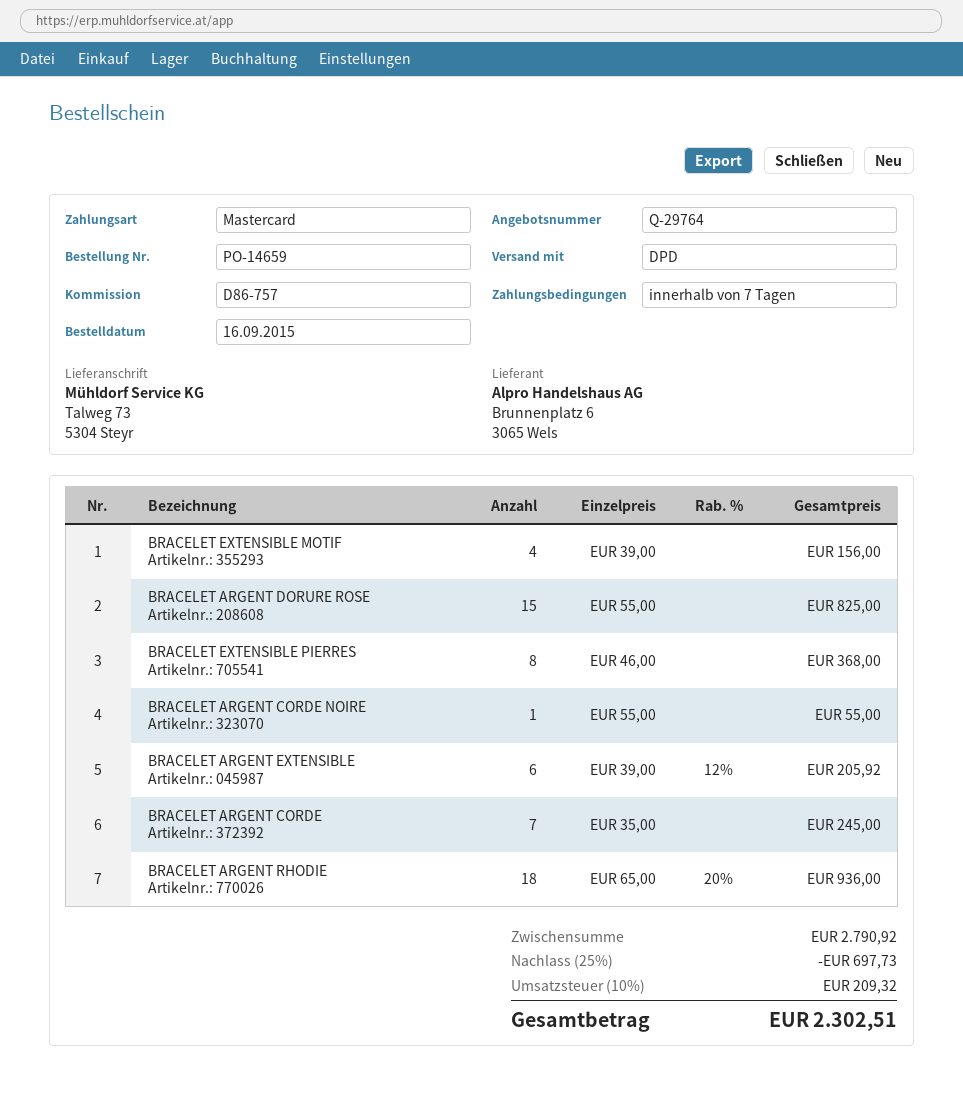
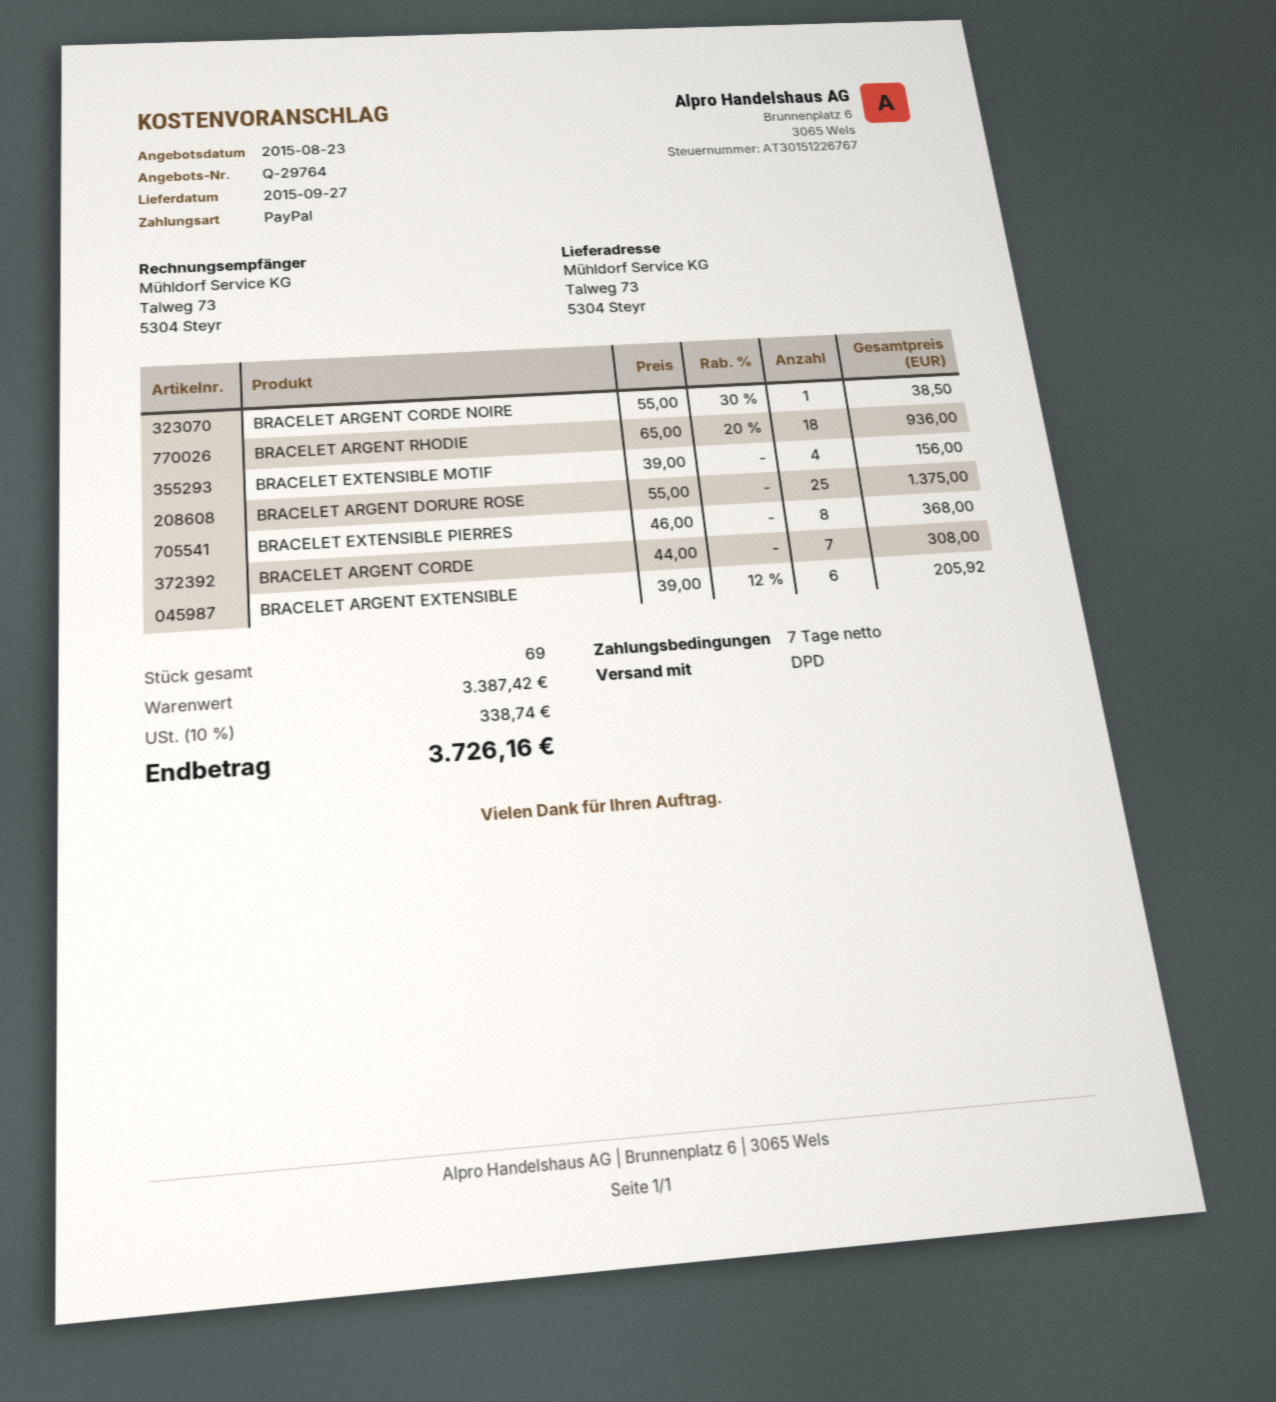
payment method: Mastercard -> PayPal
BRACELET ARGENT DORURE ROSE: 15 x 55.00 = 825.00 -> 25 x 55.00 = 1375.00
BRACELET ARGENT CORDE NOIRE: 1 x 55.00 = 55.00 -> 1 x 55.00 - 30% = 38.50
BRACELET ARGENT CORDE: 7 x 35.00 = 245.00 -> 7 x 44.00 = 308.00
subtotal: 2790.92 -> 3387.42
discount: 25% = 697.73 -> none
tax: 10% = 209.32 -> 10% = 338.74
total: 2302.51 -> 3726.16

